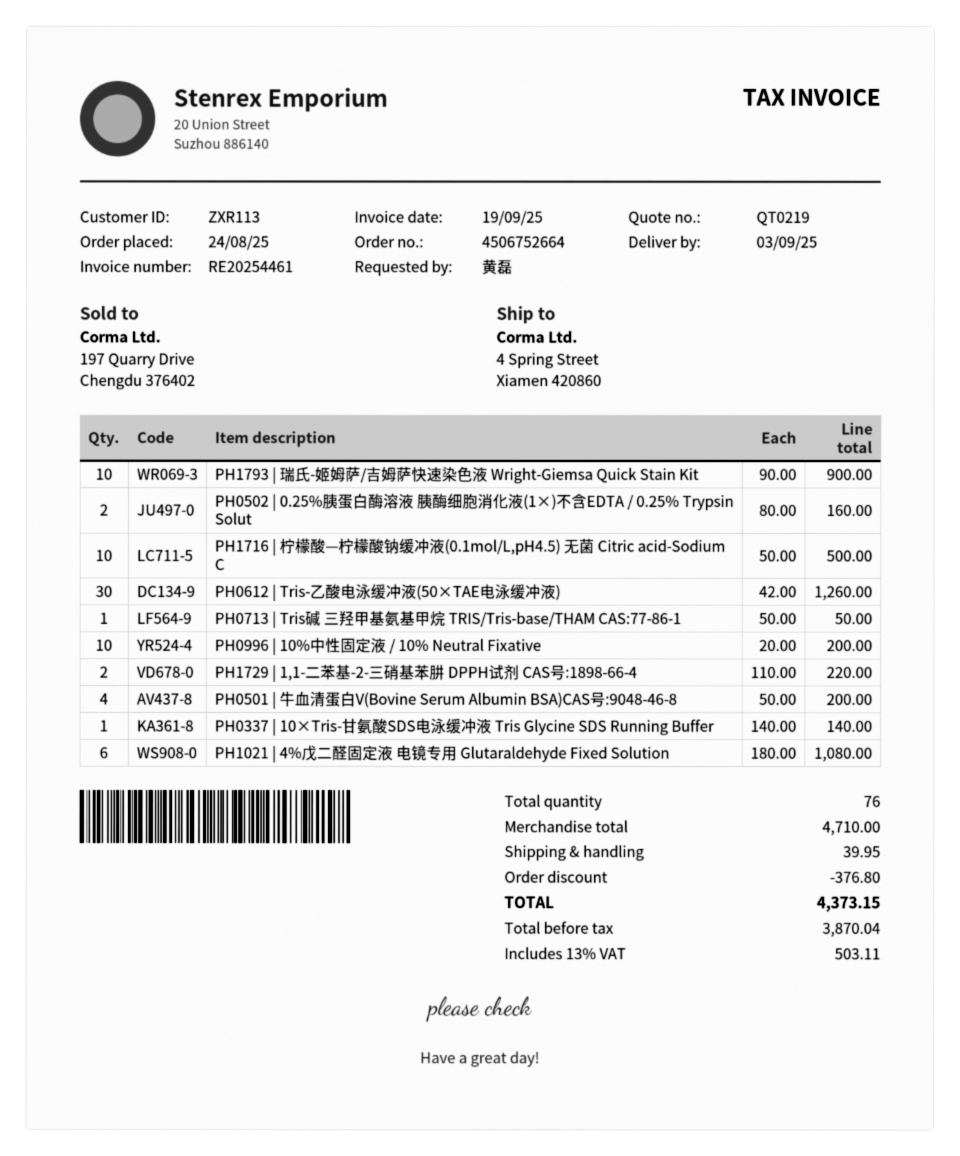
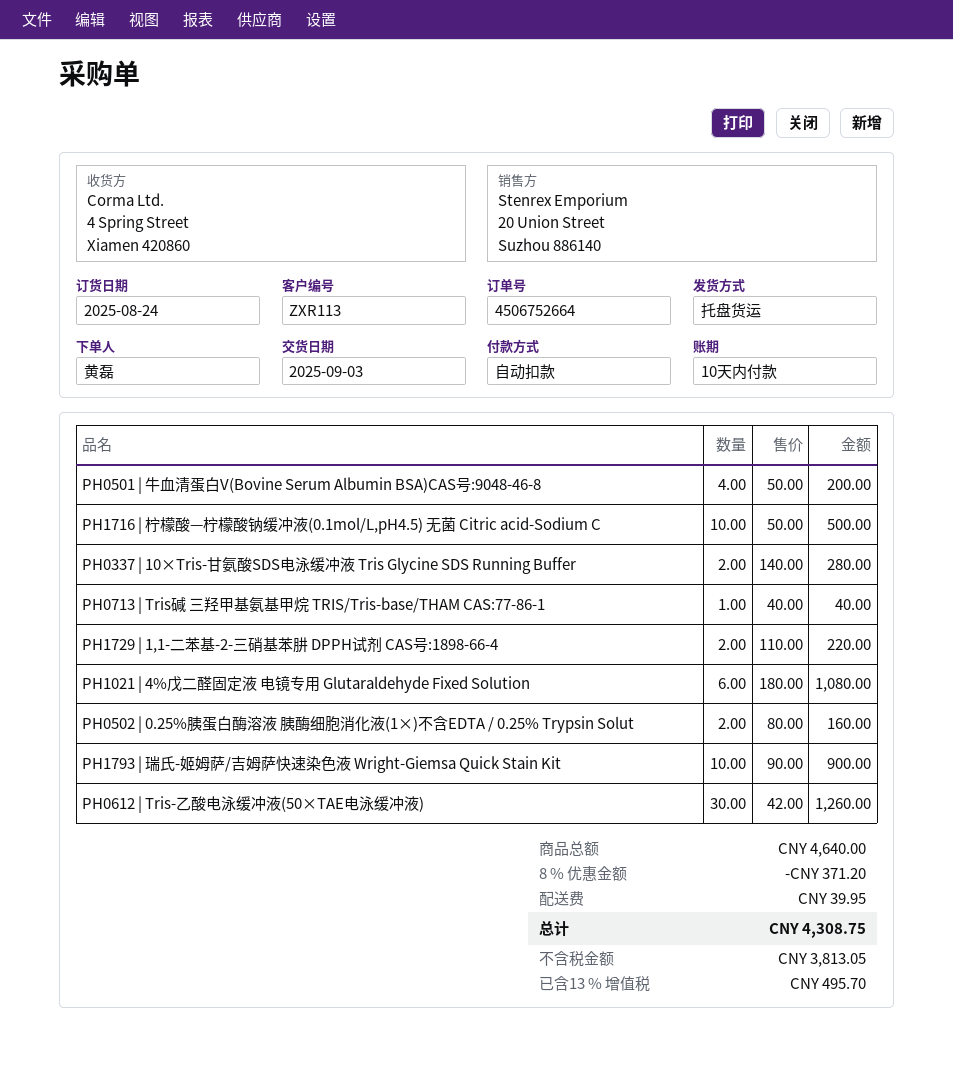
PH0713 | Tris碱 三羟甲基氨基甲烷 TRIS/Tris-base/THAM CAS:77-86-1: 1 x 50.00 = 50.00 -> 1 x 40.00 = 40.00
PH0996 | 10%中性固定液 / 10% Neutral Fixative: 10 x 20.00 = 200.00 -> none
PH0337 | 10×Tris-甘氨酸SDS电泳缓冲液 Tris Glycine SDS Running Buffer: 1 x 140.00 = 140.00 -> 2 x 140.00 = 280.00
subtotal: 4710.00 -> 4640.00
discount: 376.80 -> 371.20
net: 3870.04 -> 3813.05
tax: 13% = 503.11 -> 13% = 495.70
total: 4373.15 -> 4308.75

